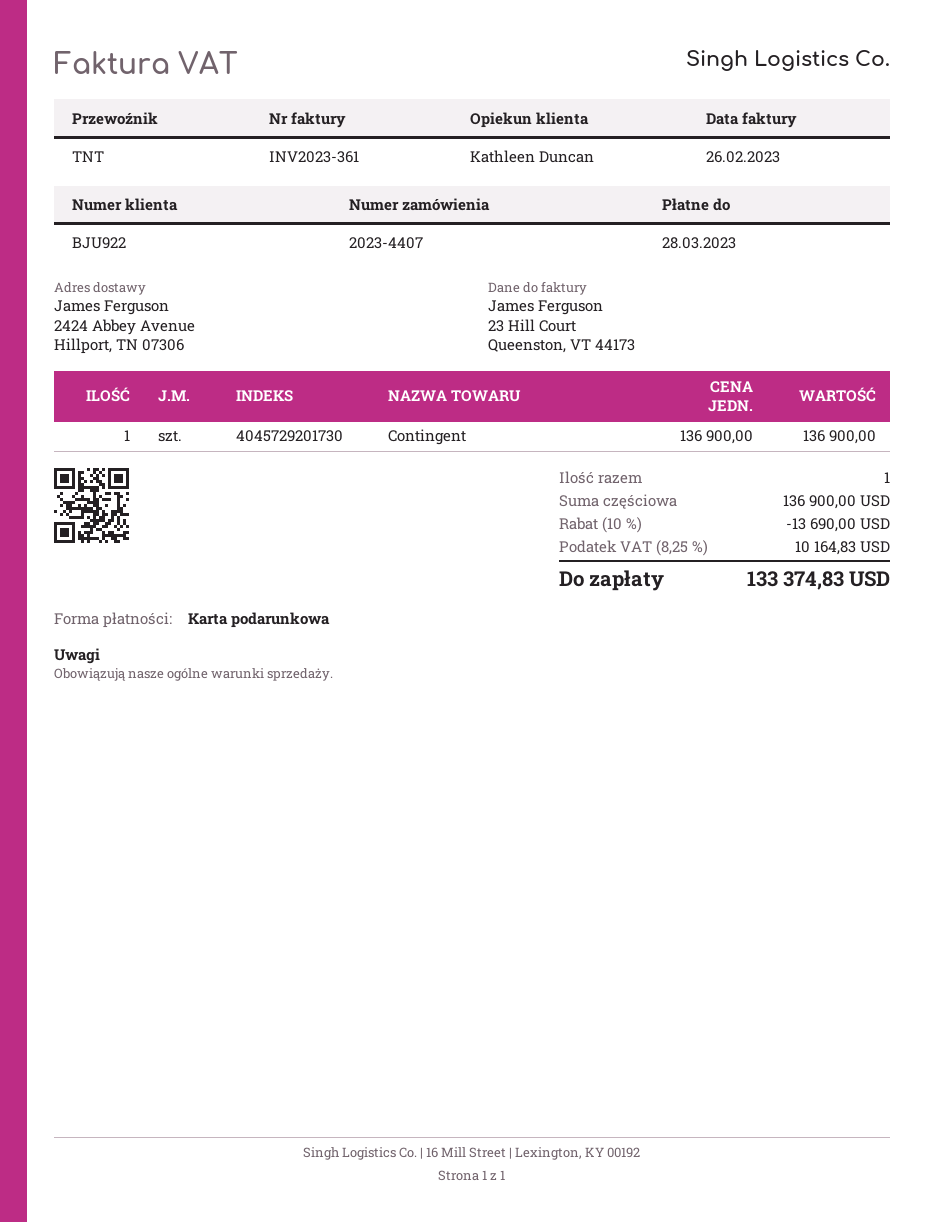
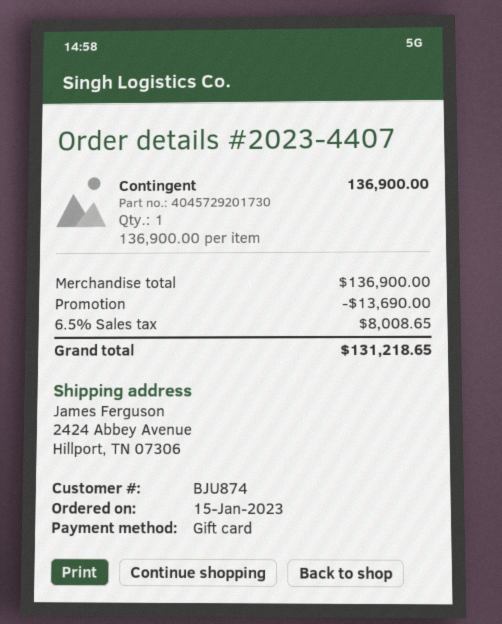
customer number: BJU922 -> BJU874
tax: 8.25% = 10164.83 -> 6.5% = 8008.65
total: 133374.83 -> 131218.65

